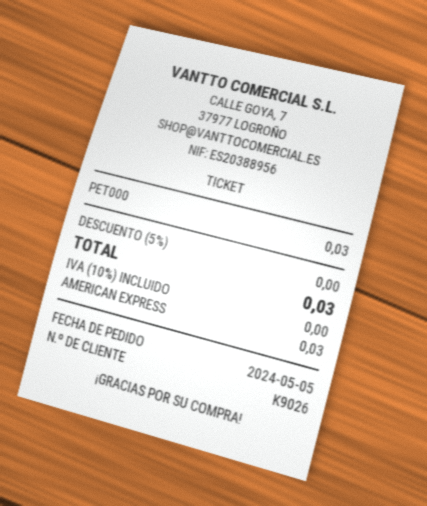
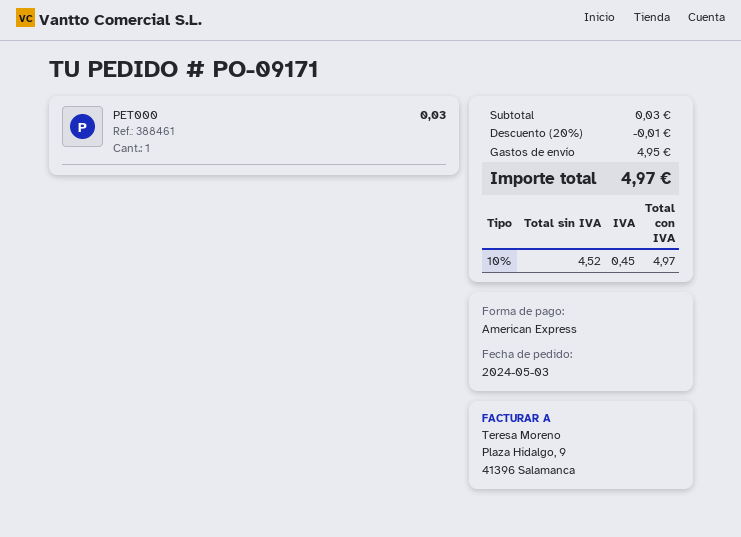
order date: 2024-05-05 -> 2024-05-03
discount: 5% = 0.00 -> 20% = 0.01
shipping: none -> 4.95
tax: 10% = 0.00 -> 10% = 0.45
total: 0.03 -> 4.97

